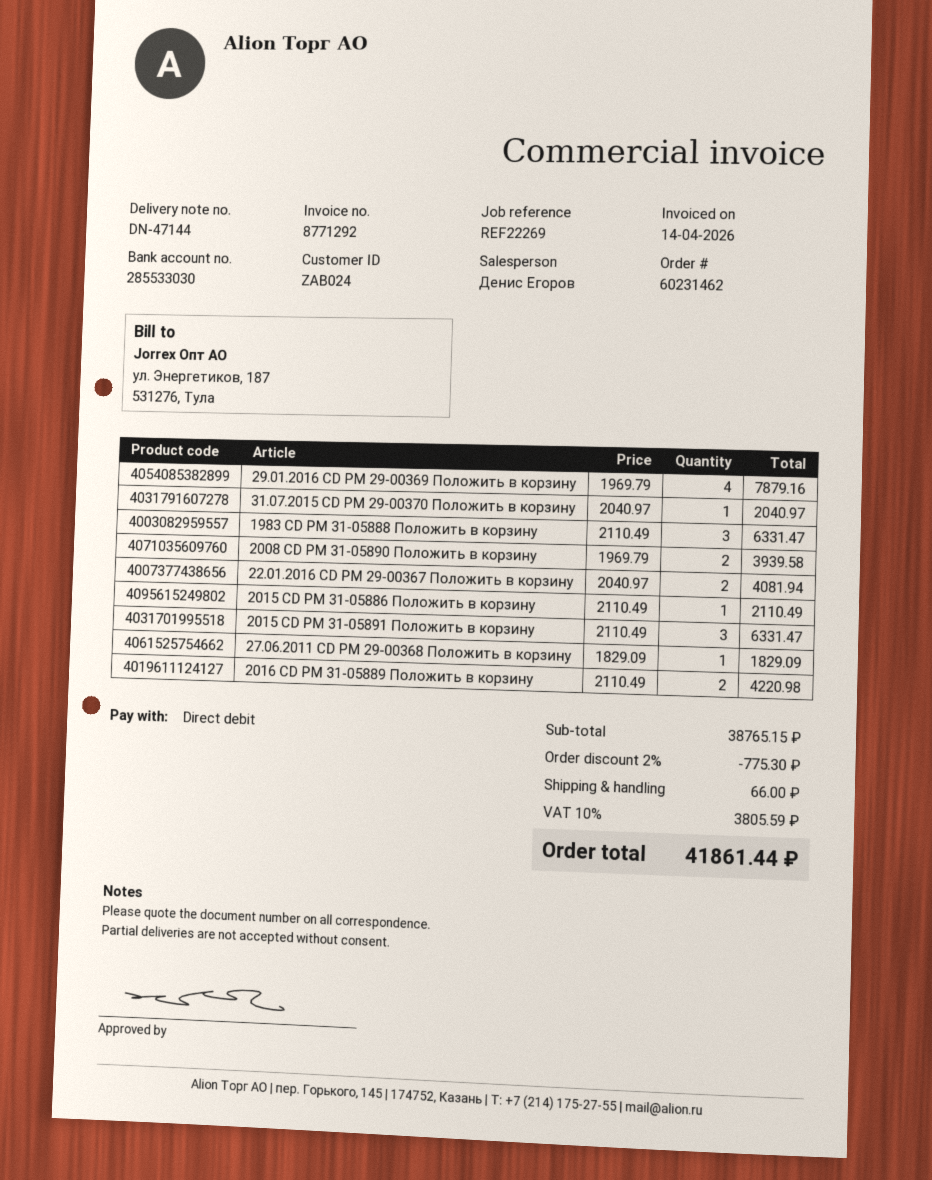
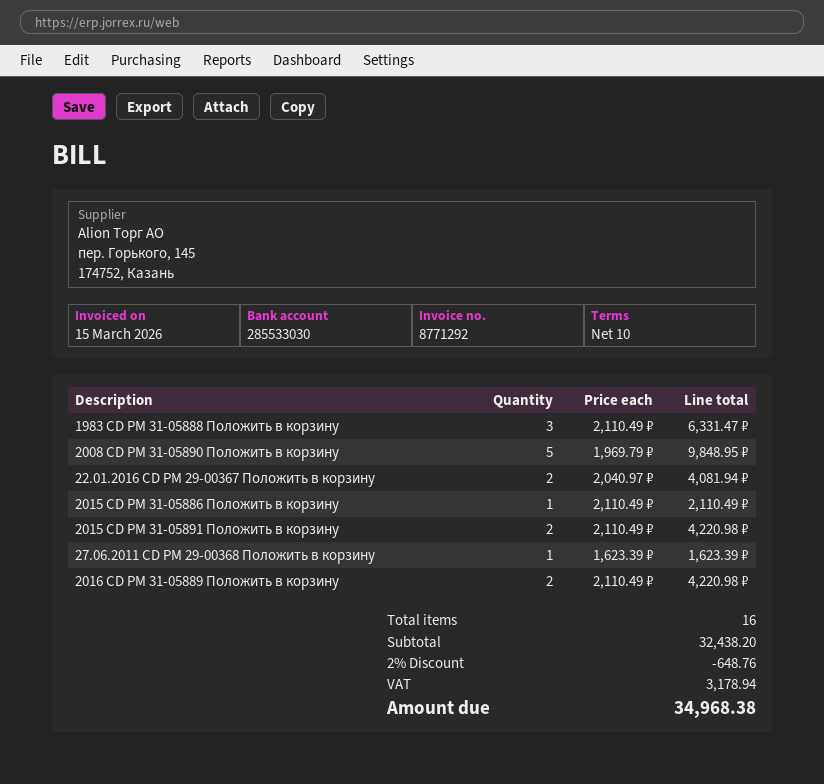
invoice date: 2026-04-14 -> 2026-03-15
29.01.2016 CD PM 29-00369 Положить в корзину: 4 x 1969.79 = 7879.16 -> none
31.07.2015 CD PM 29-00370 Положить в корзину: 1 x 2040.97 = 2040.97 -> none
2008 CD PM 31-05890 Положить в корзину: 2 x 1969.79 = 3939.58 -> 5 x 1969.79 = 9848.95
2015 CD PM 31-05891 Положить в корзину: 3 x 2110.49 = 6331.47 -> 2 x 2110.49 = 4220.98
27.06.2011 CD PM 29-00368 Положить в корзину: 1 x 1829.09 = 1829.09 -> 1 x 1623.39 = 1623.39
subtotal: 38765.15 -> 32438.20
discount: 2% = 775.30 -> 2% = 648.76
shipping: 66.00 -> none
tax: 3805.59 -> 3178.94
total: 41861.44 -> 34968.38

